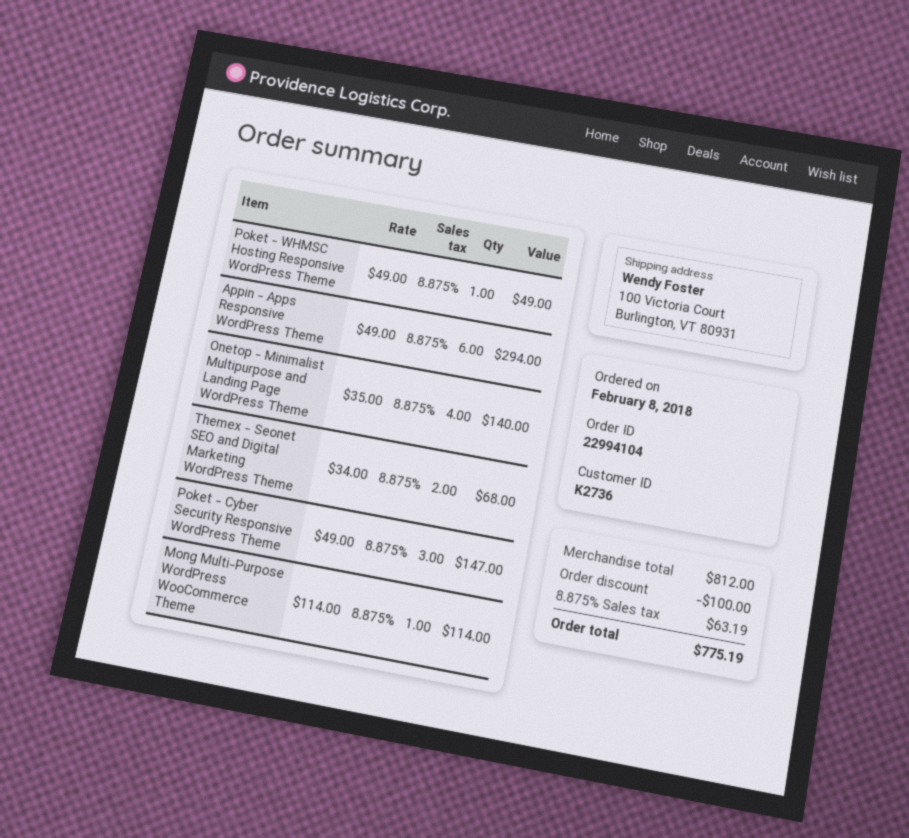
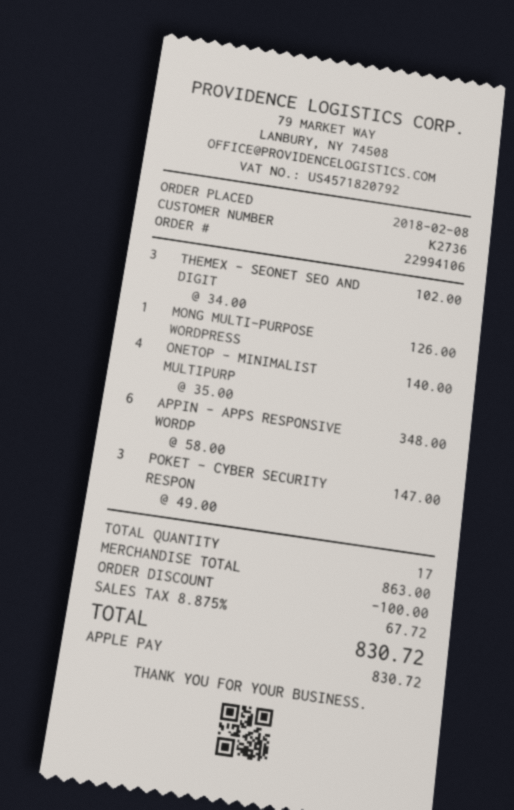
order number: 22994104 -> 22994106
Poket - WHMSC Hosting Responsive WordPress Theme: 1 x 49.00 = 49.00 -> none
Appin - Apps Responsive WordPress Theme: 6 x 49.00 = 294.00 -> 6 x 58.00 = 348.00
Themex - Seonet SEO and Digital Marketing WordPress Theme: 2 x 34.00 = 68.00 -> 3 x 34.00 = 102.00
Mong Multi-Purpose WordPress WooCommerce Theme: 1 x 114.00 = 114.00 -> 1 x 126.00 = 126.00
subtotal: 812.00 -> 863.00
tax: 8.875% = 63.19 -> 8.875% = 67.72
total: 775.19 -> 830.72

